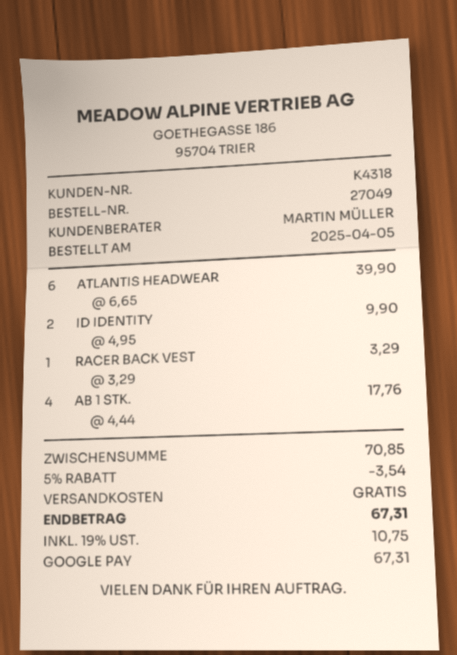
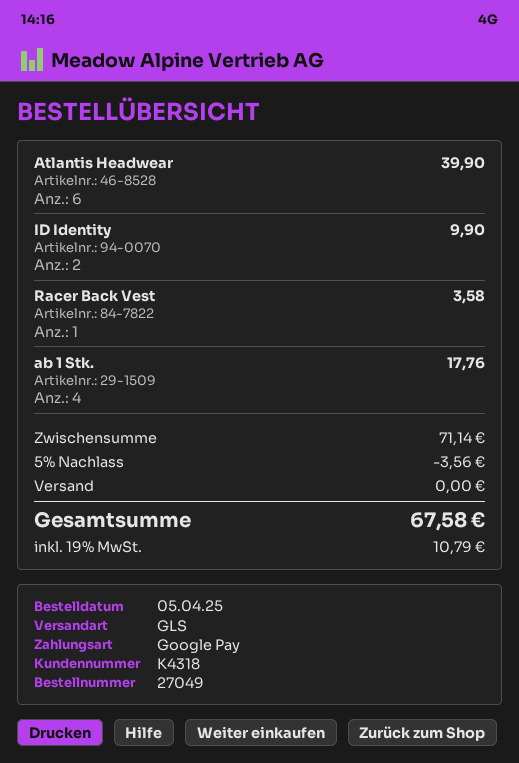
RACER BACK VEST: 1 for 3.29 -> 1 for 3.58
subtotal: 70.85 -> 71.14
discount: 5% = 3.54 -> 5% = 3.56
tax: 19% = 10.75 -> 19% = 10.79
total: 67.31 -> 67.58

